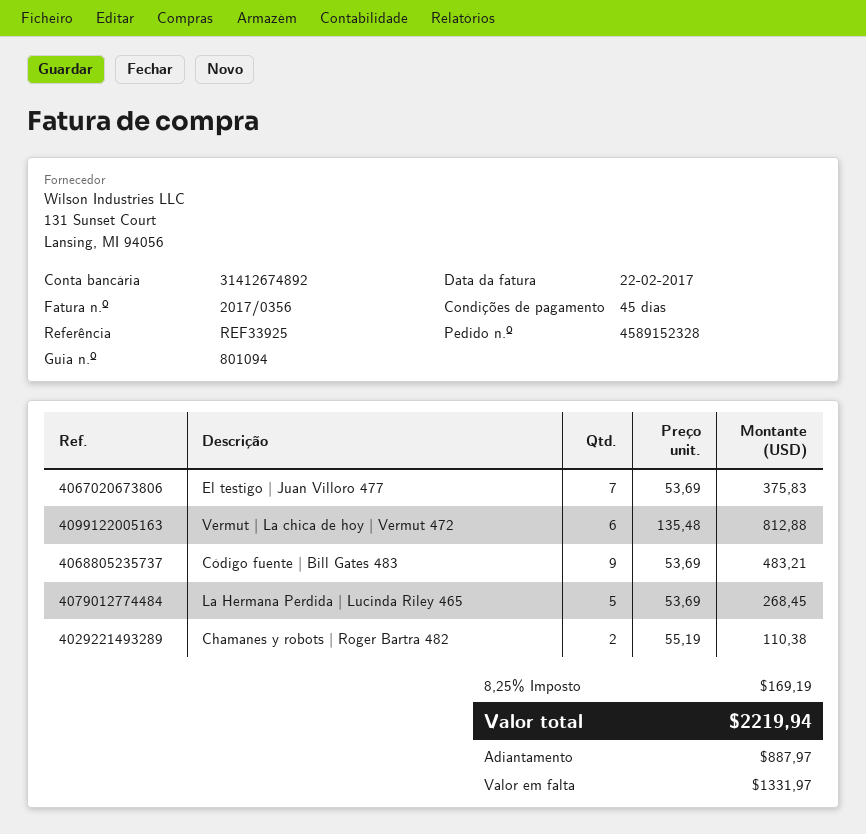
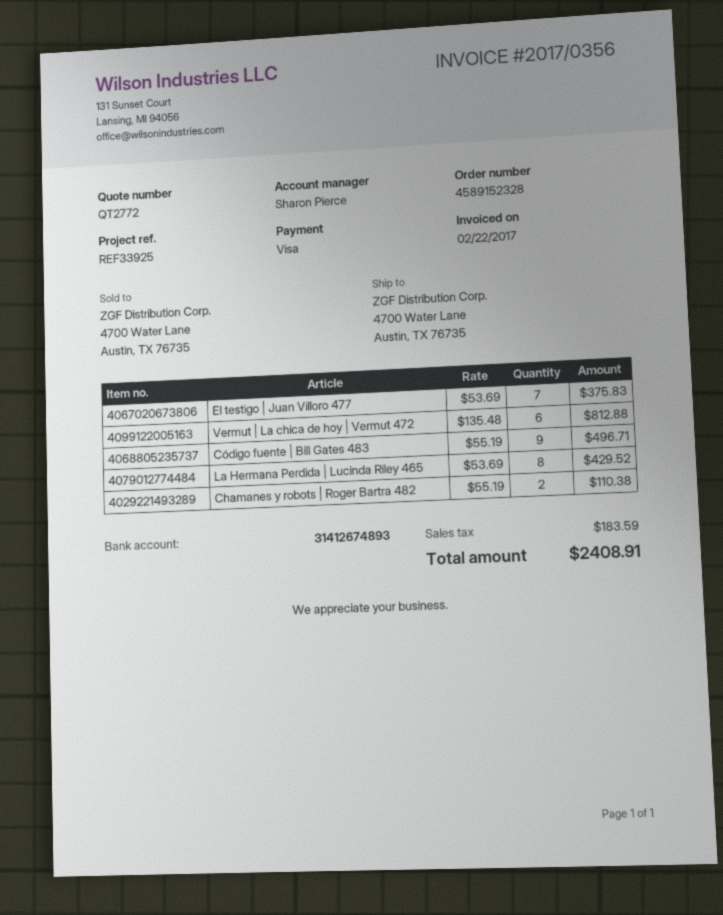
bank account: 31412674892 -> 31412674893
Código fuente | Bill Gates 483: 9 x 53.69 = 483.21 -> 9 x 55.19 = 496.71
La Hermana Perdida | Lucinda Riley 465: 5 x 53.69 = 268.45 -> 8 x 53.69 = 429.52
tax: 169.19 -> 183.59
total: 2219.94 -> 2408.91

